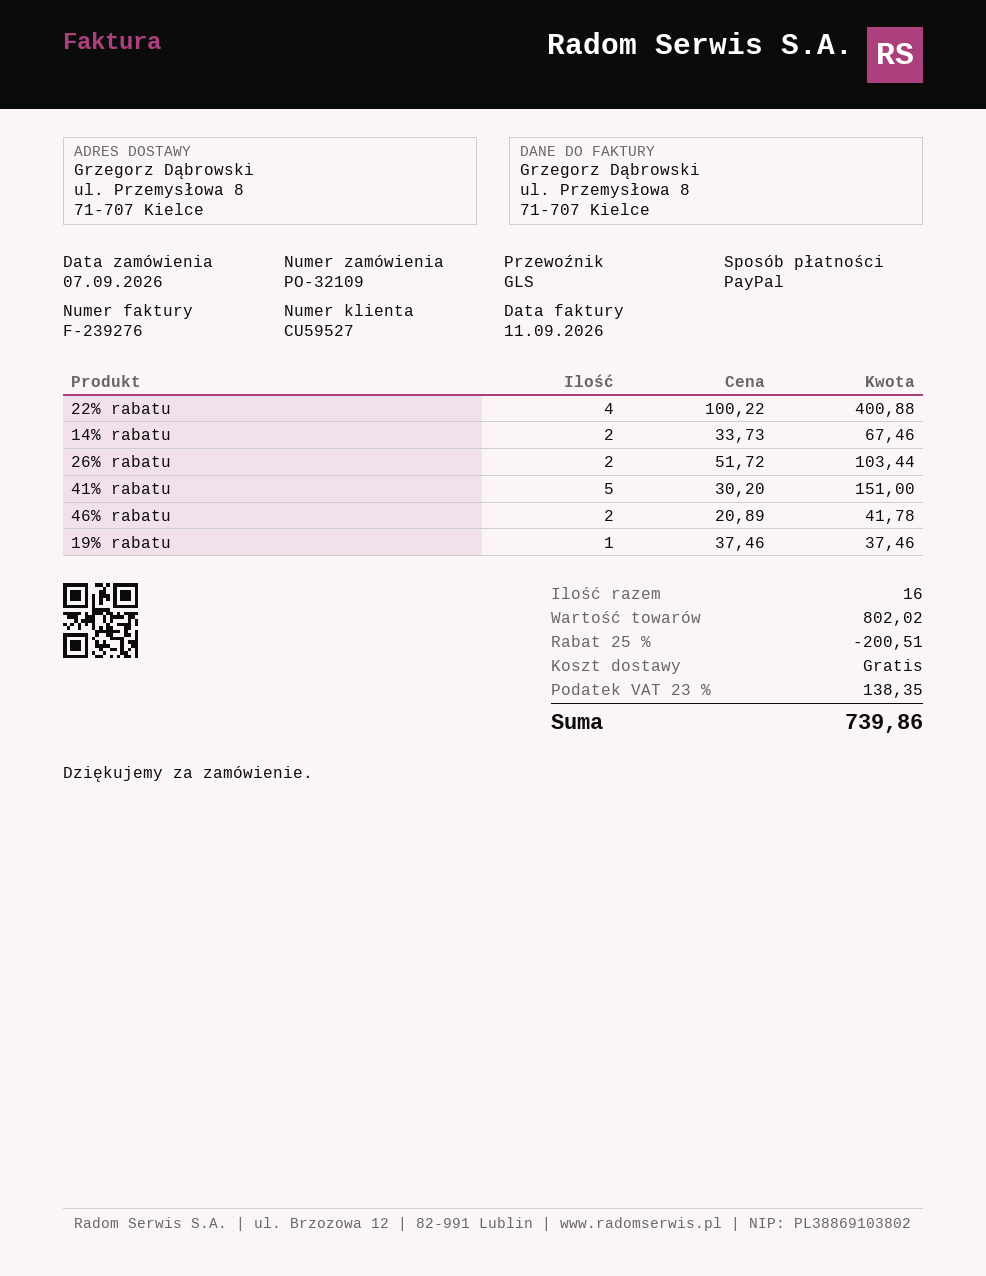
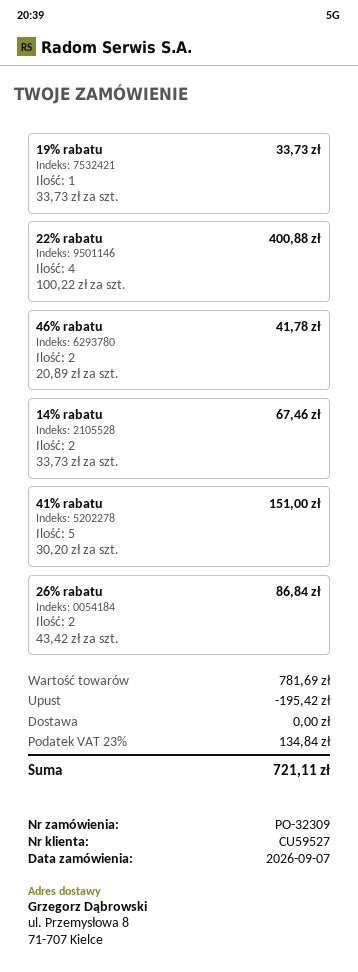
order number: PO-32109 -> PO-32309
26% rabatu: 2 x 51.72 = 103.44 -> 2 x 43.42 = 86.84
19% rabatu: 1 x 37.46 = 37.46 -> 1 x 33.73 = 33.73
subtotal: 802.02 -> 781.69
discount: 200.51 -> 195.42
tax: 23% = 138.35 -> 23% = 134.84
total: 739.86 -> 721.11

